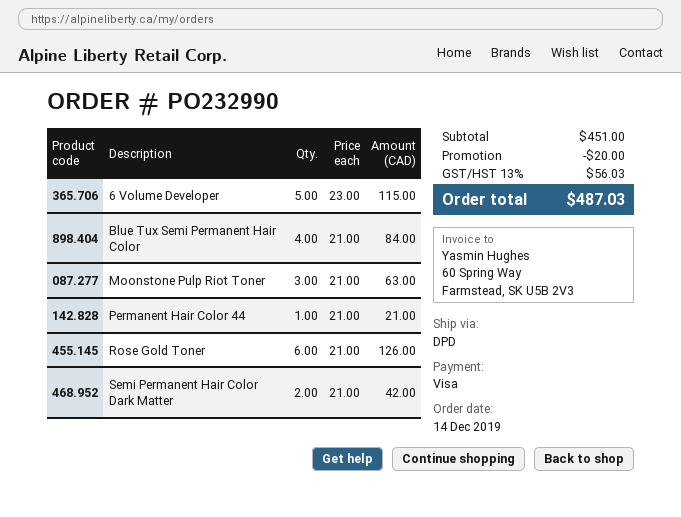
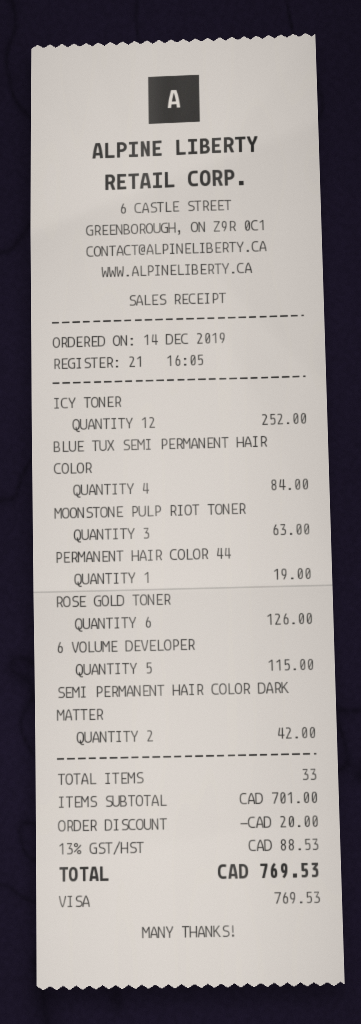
Permanent Hair Color 44: 1 for 21.00 -> 1 for 19.00
ICY TONER: none -> 12 for 252.00
subtotal: 451.00 -> 701.00
tax: 13% = 56.03 -> 13% = 88.53
total: 487.03 -> 769.53

